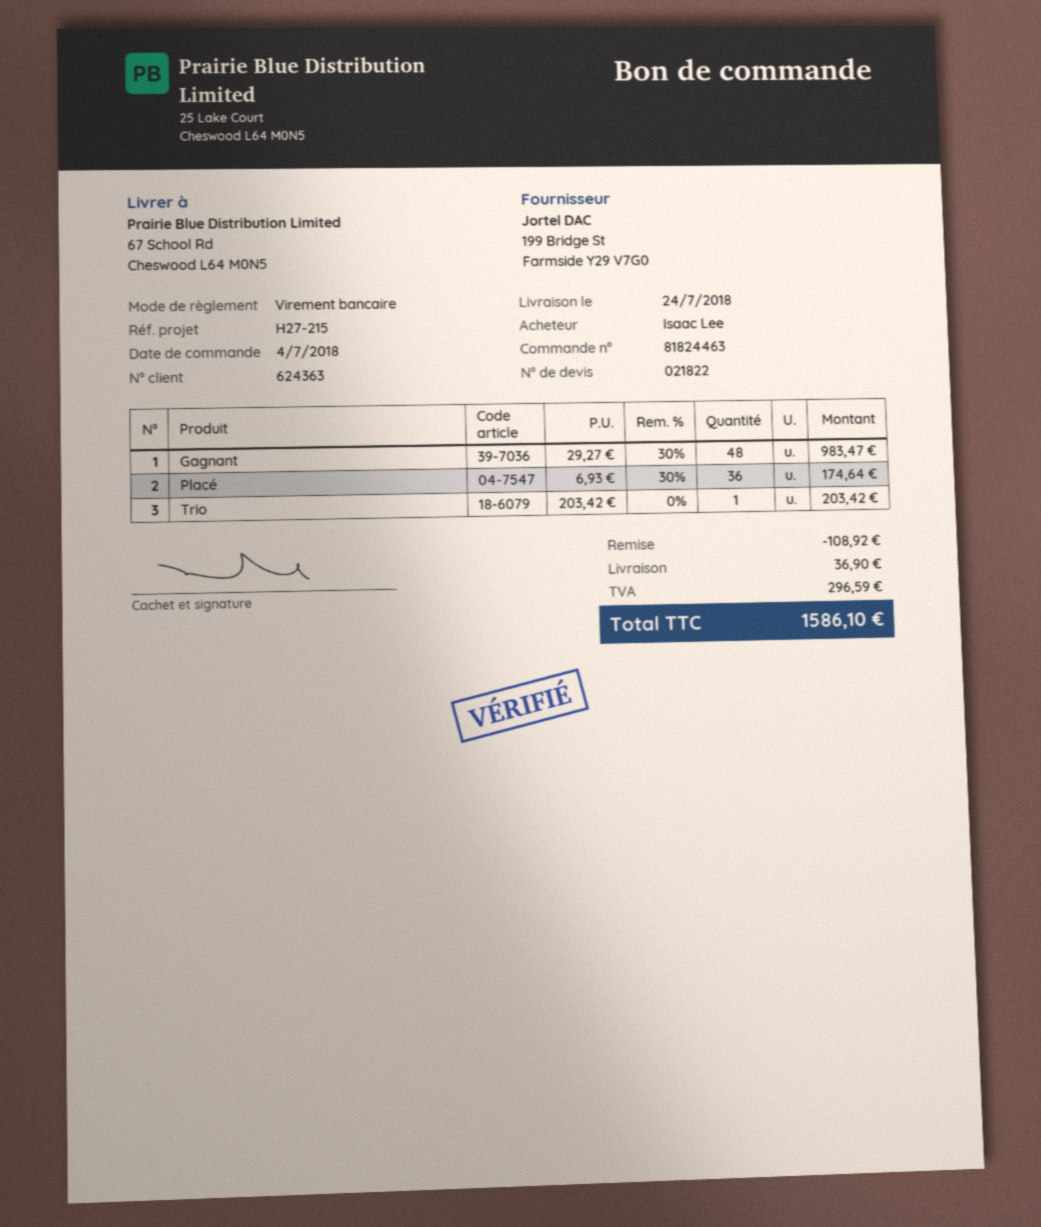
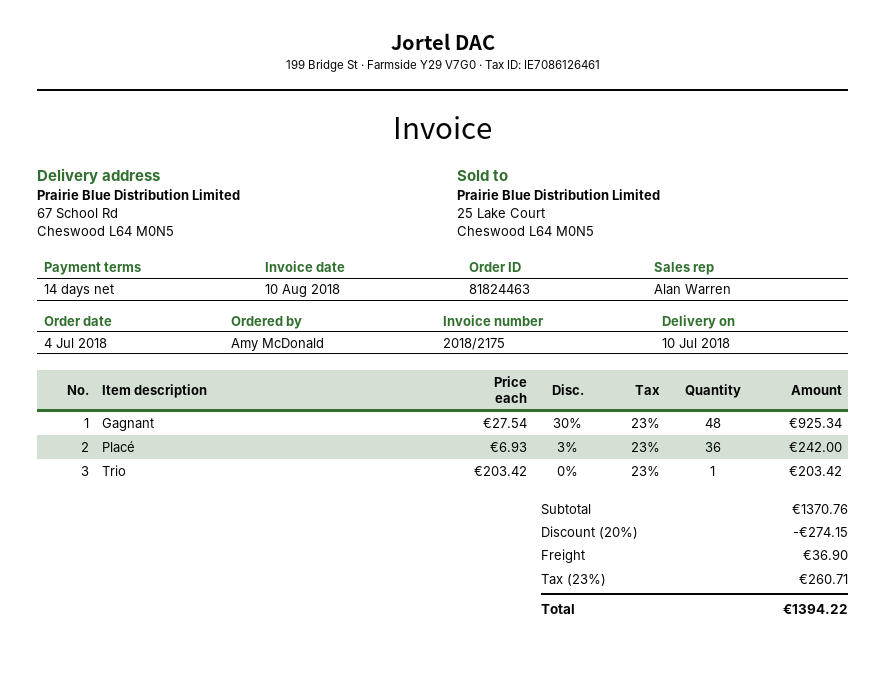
delivery date: 2018-07-24 -> 2018-07-10
ordered by: Isaac Lee -> Amy McDonald
Gagnant: 48 x 29.27 - 30% = 983.47 -> 48 x 27.54 - 30% = 925.34
Placé: 36 x 6.93 - 30% = 174.64 -> 36 x 6.93 - 3% = 242.00
discount: 108.92 -> 274.15
tax: 296.59 -> 260.71
total: 1586.10 -> 1394.22

